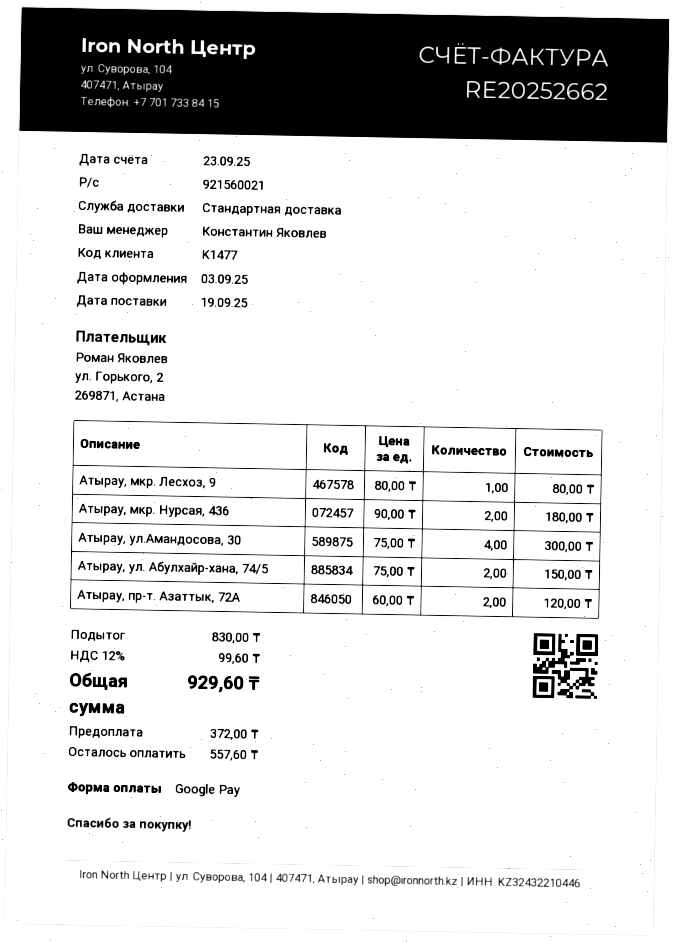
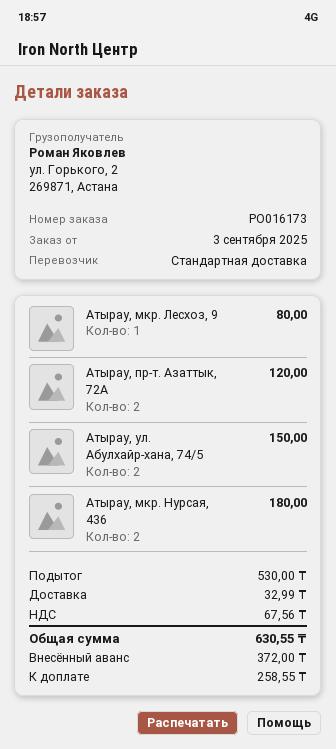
Атырау, ул.Амандосова, 30: 4 for 300.00 -> none
subtotal: 830.00 -> 530.00
shipping: none -> 32.99
tax: 99.60 -> 67.56
total: 929.60 -> 630.55
balance: 557.60 -> 258.55

